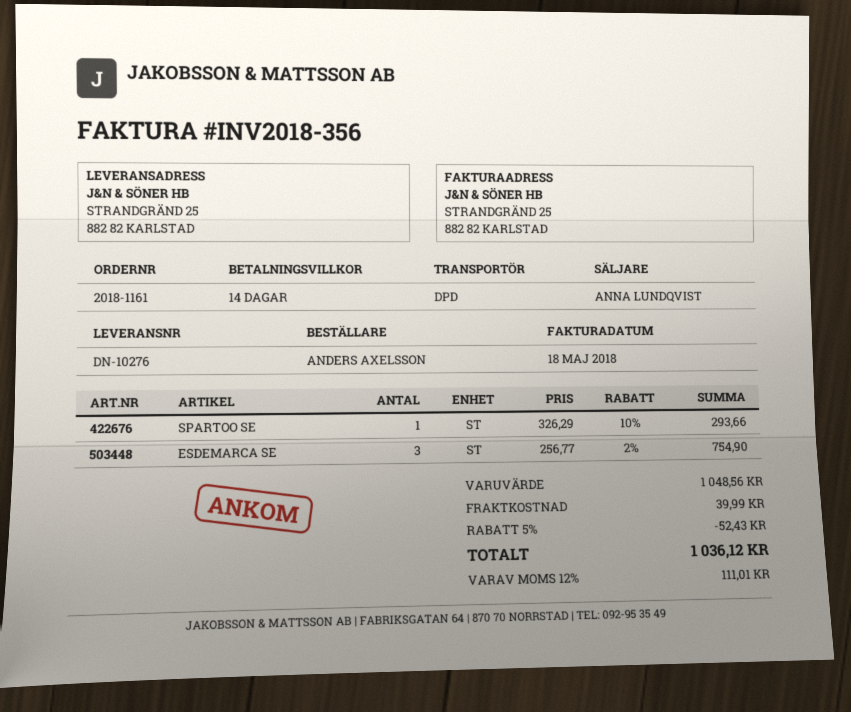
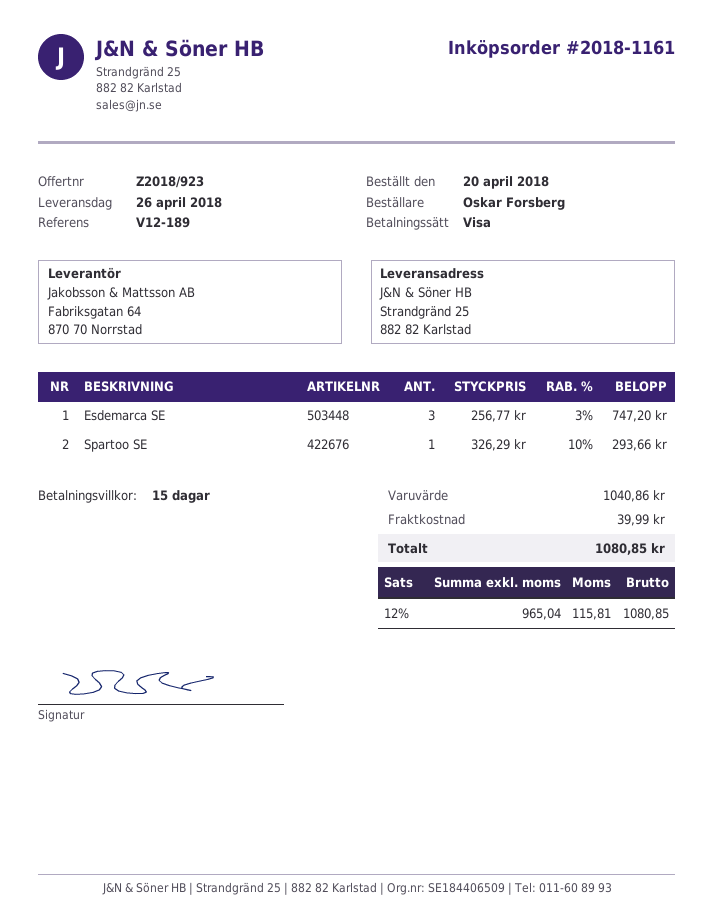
payment terms: 14 days -> 15 days
ordered by: ANDERS AXELSSON -> Oskar Forsberg
ESDEMARCA SE: 3 x 256.77 - 2% = 754.90 -> 3 x 256.77 - 3% = 747.20
subtotal: 1048.56 -> 1040.86
discount: 5% = 52.43 -> none
tax: 12% = 111.01 -> 12% = 115.81
total: 1036.12 -> 1080.85

